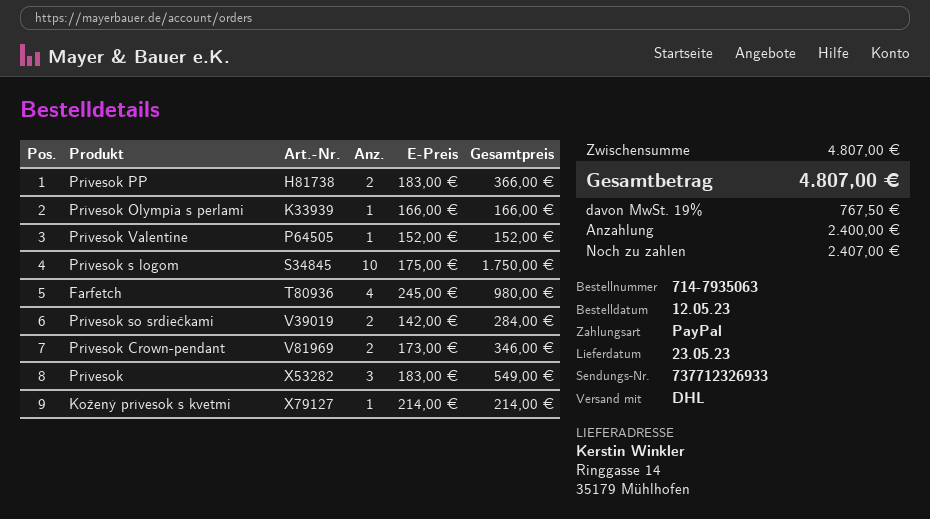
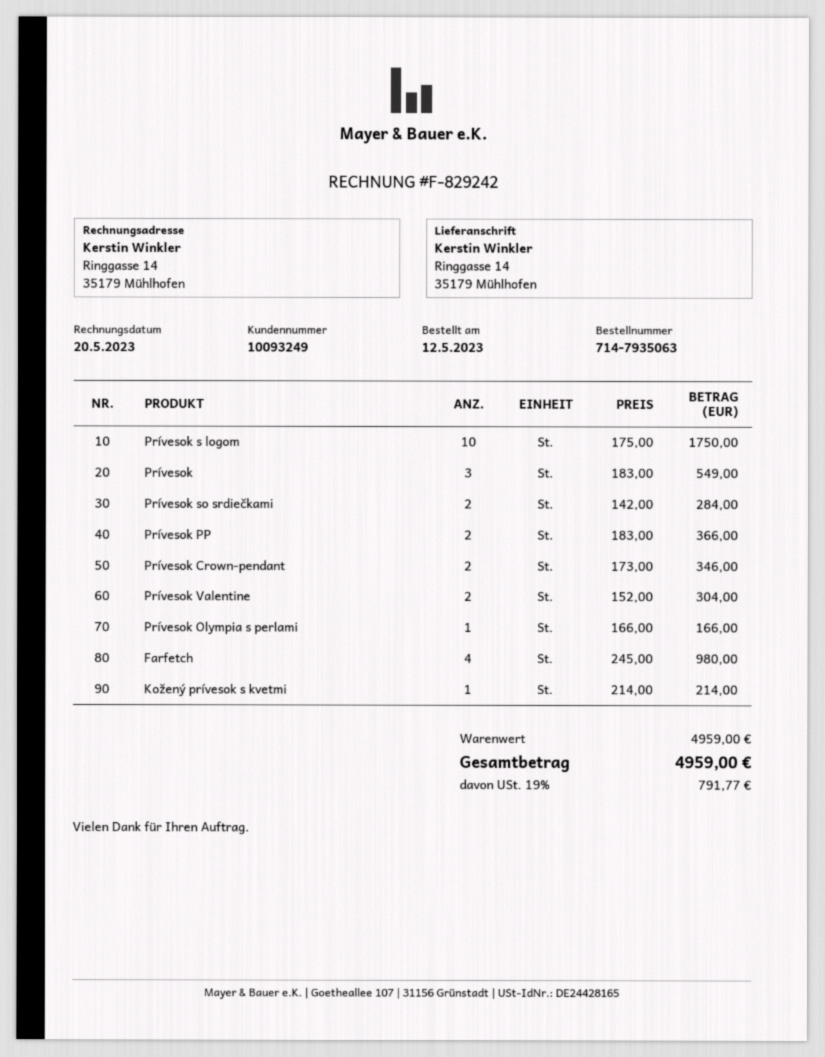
Prívesok Valentine: 1 x 152.00 = 152.00 -> 2 x 152.00 = 304.00
subtotal: 4807.00 -> 4959.00
tax: 19% = 767.50 -> 19% = 791.77
total: 4807.00 -> 4959.00

